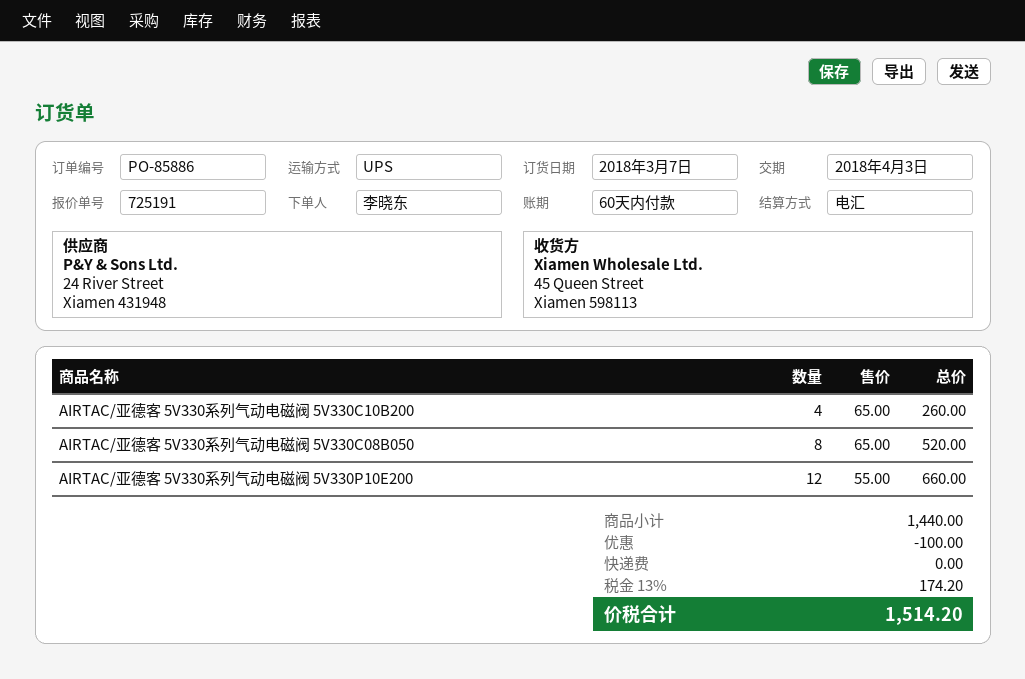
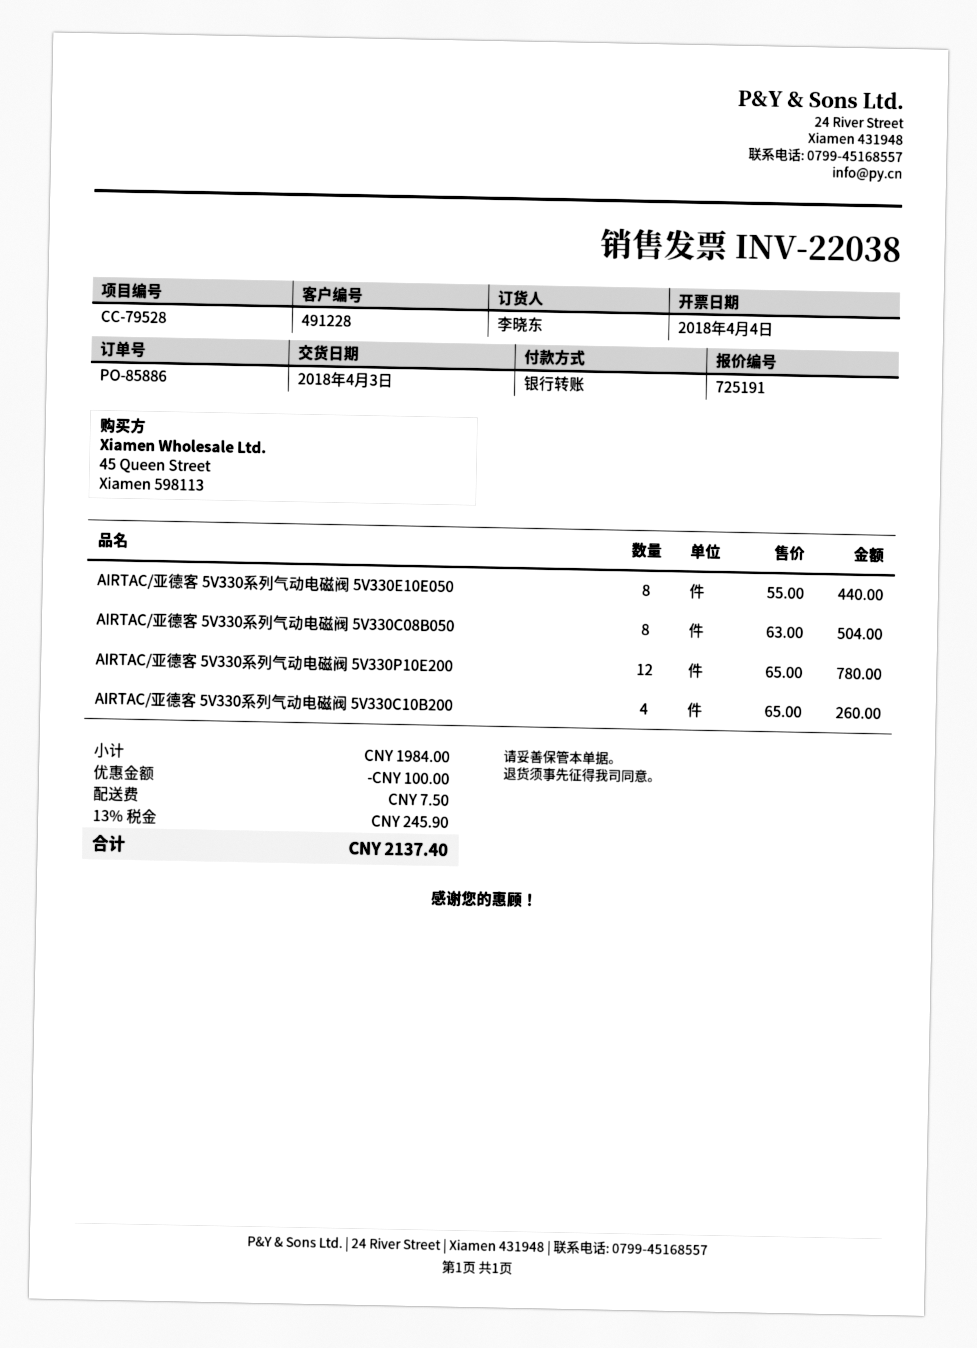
AIRTAC/亚德客 5V330系列气动电磁阀 5V330C08B050: 8 x 65.00 = 520.00 -> 8 x 63.00 = 504.00
AIRTAC/亚德客 5V330系列气动电磁阀 5V330P10E200: 12 x 55.00 = 660.00 -> 12 x 65.00 = 780.00
AIRTAC/亚德客 5V330系列气动电磁阀 5V330E10E050: none -> 8 x 55.00 = 440.00
subtotal: 1440.00 -> 1984.00
shipping: 0.00 -> 7.50
tax: 13% = 174.20 -> 13% = 245.90
total: 1514.20 -> 2137.40

